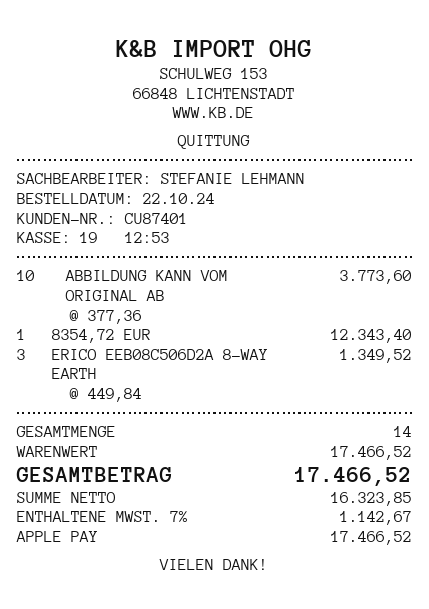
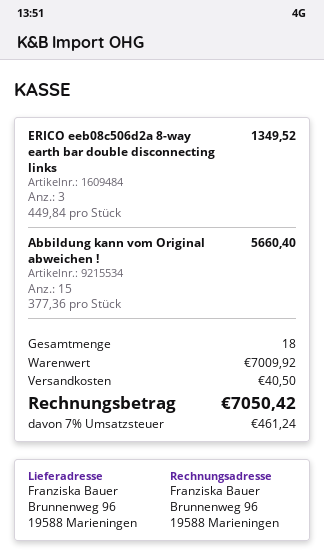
ABBILDUNG KANN VOM ORIGINAL AB: 10 x 377.36 = 3773.60 -> 15 x 377.36 = 5660.40
8354,72 EUR: 1 x 12343.40 = 12343.40 -> none
total quantity: 14 -> 18
subtotal: 17466.52 -> 7009.92
shipping: none -> 40.50
tax: 7% = 1142.67 -> 7% = 461.24
total: 17466.52 -> 7050.42

